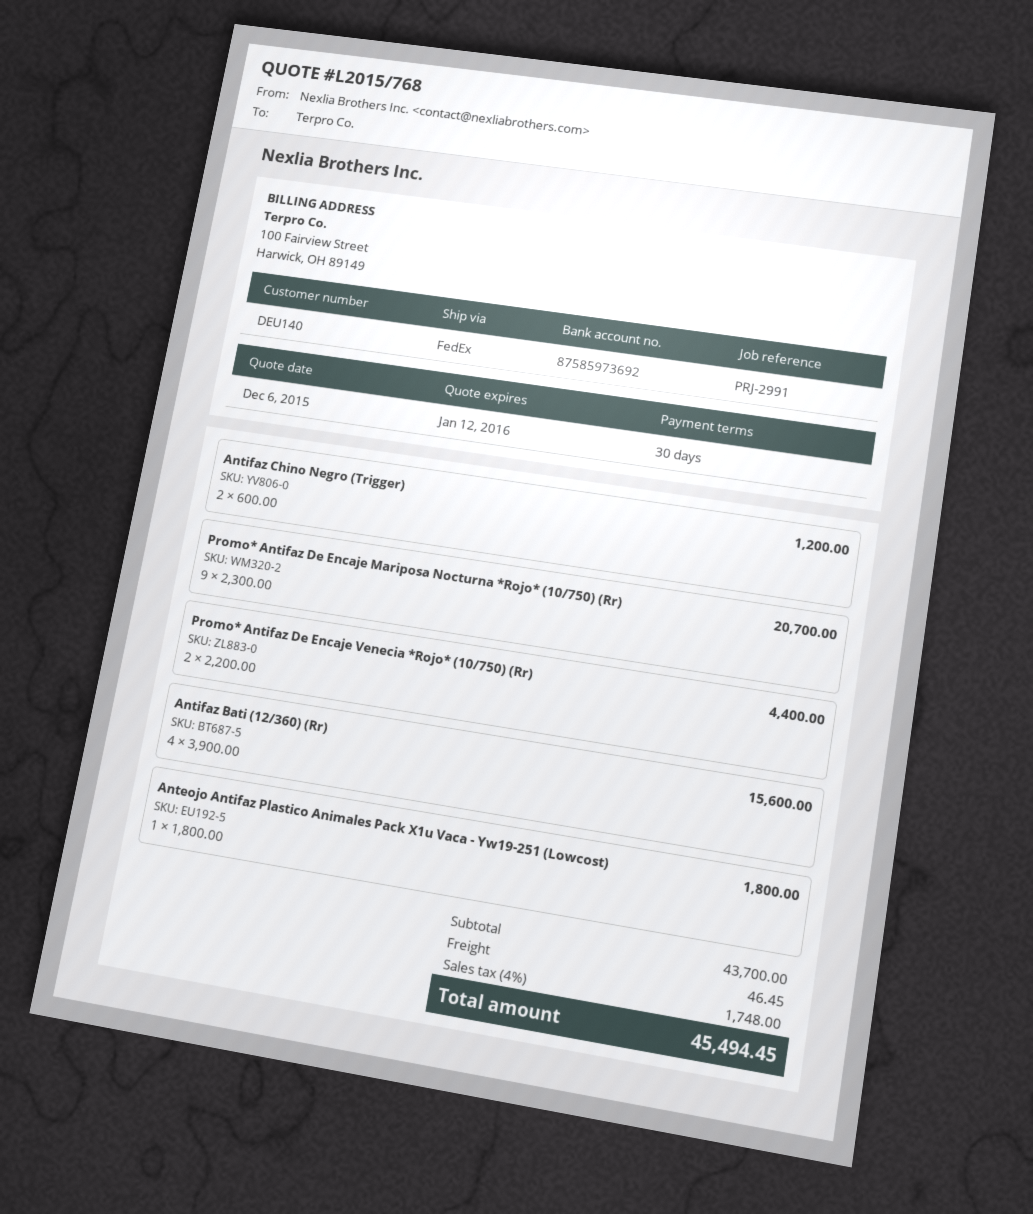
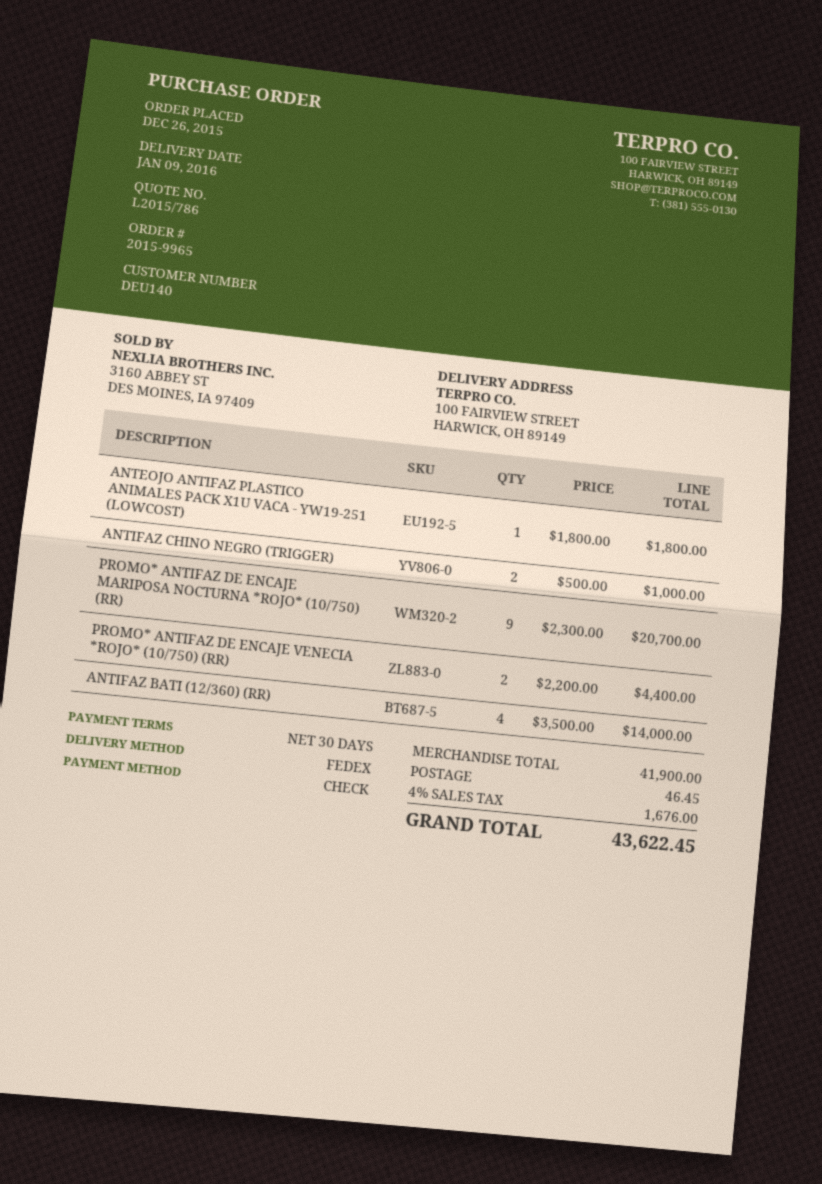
quote number: L2015/768 -> L2015/786
Antifaz Chino Negro (Trigger): 2 x 600.00 = 1200.00 -> 2 x 500.00 = 1000.00
Antifaz Bati (12/360) (Rr): 4 x 3900.00 = 15600.00 -> 4 x 3500.00 = 14000.00
subtotal: 43700.00 -> 41900.00
tax: 4% = 1748.00 -> 4% = 1676.00
total: 45494.45 -> 43622.45

